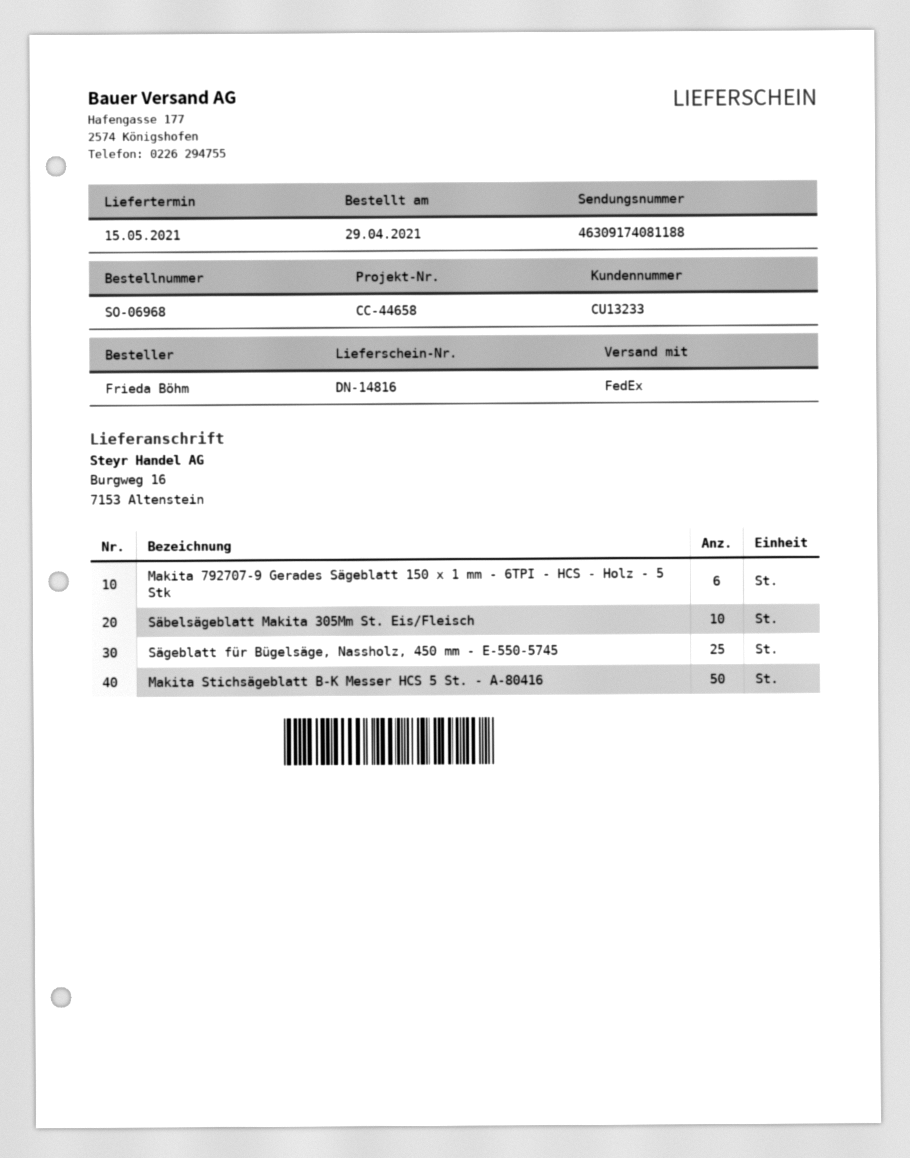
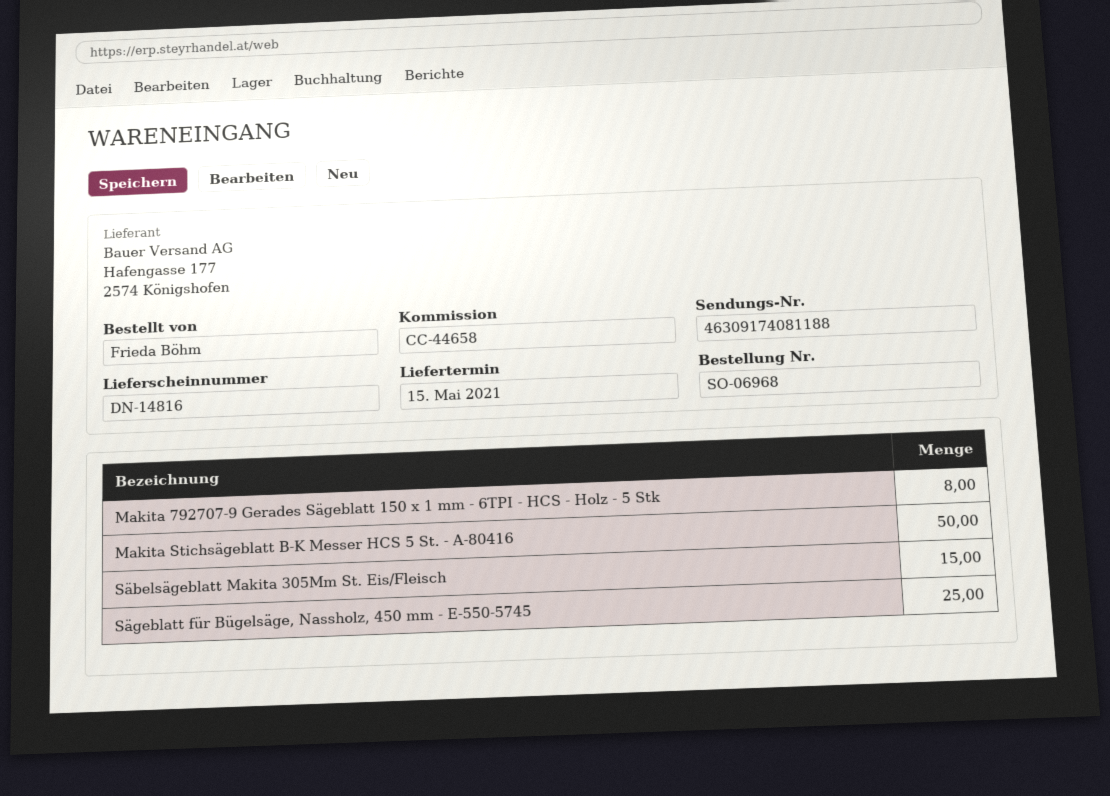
Makita 792707-9 Gerades Sägeblatt 150 x 1 mm - 6TPI - HCS - Holz - 5 Stk: 6 -> 8
Säbelsägeblatt Makita 305Mm St. Eis/Fleisch: 10 -> 15

